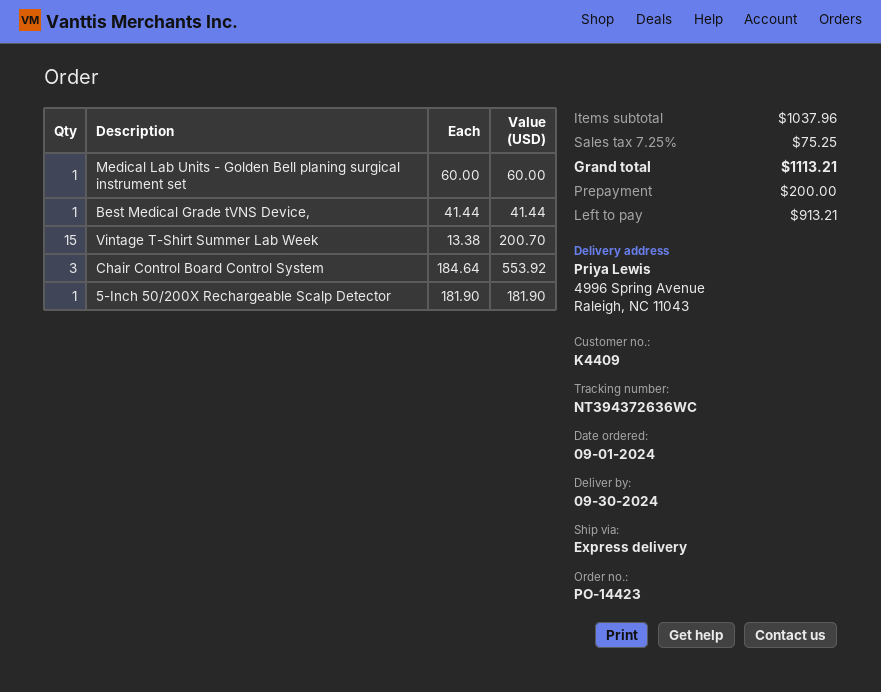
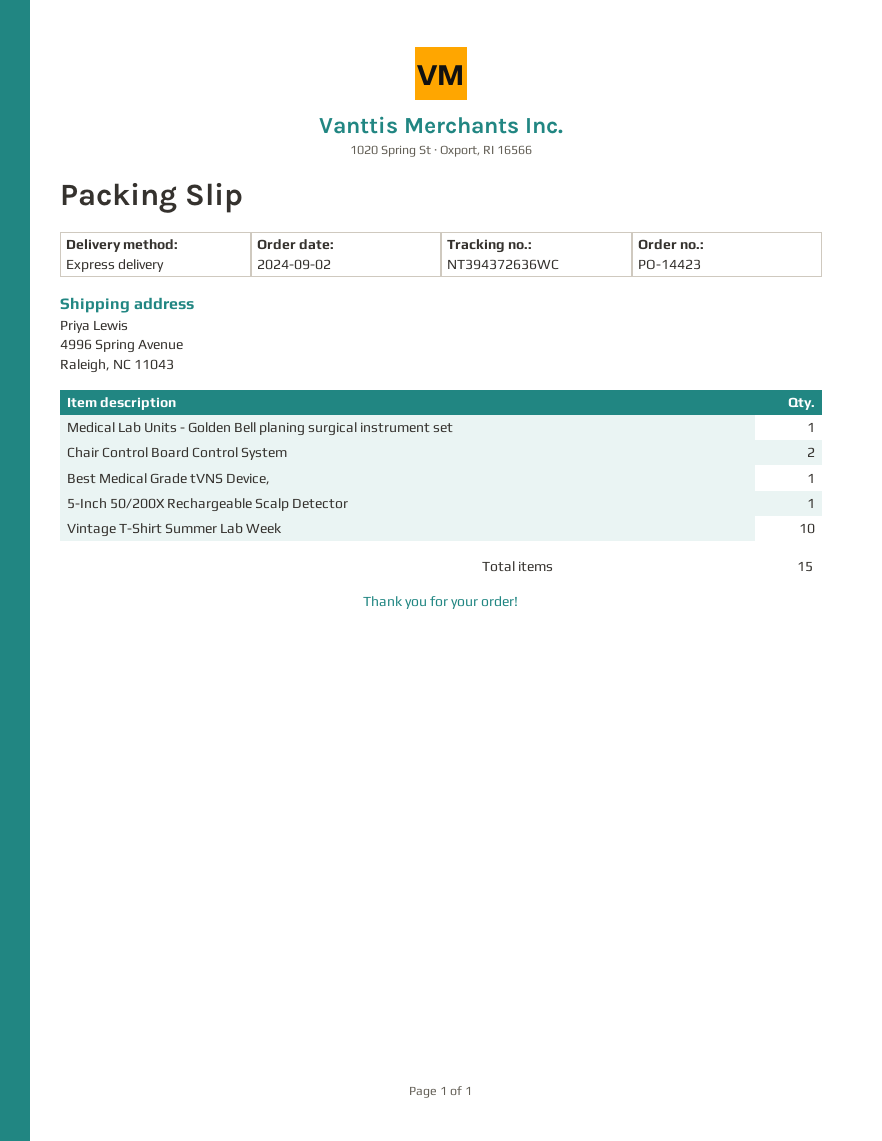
order date: 2024-09-01 -> 2024-09-02
Vintage T-Shirt Summer Lab Week: 15 -> 10
Chair Control Board Control System: 3 -> 2

